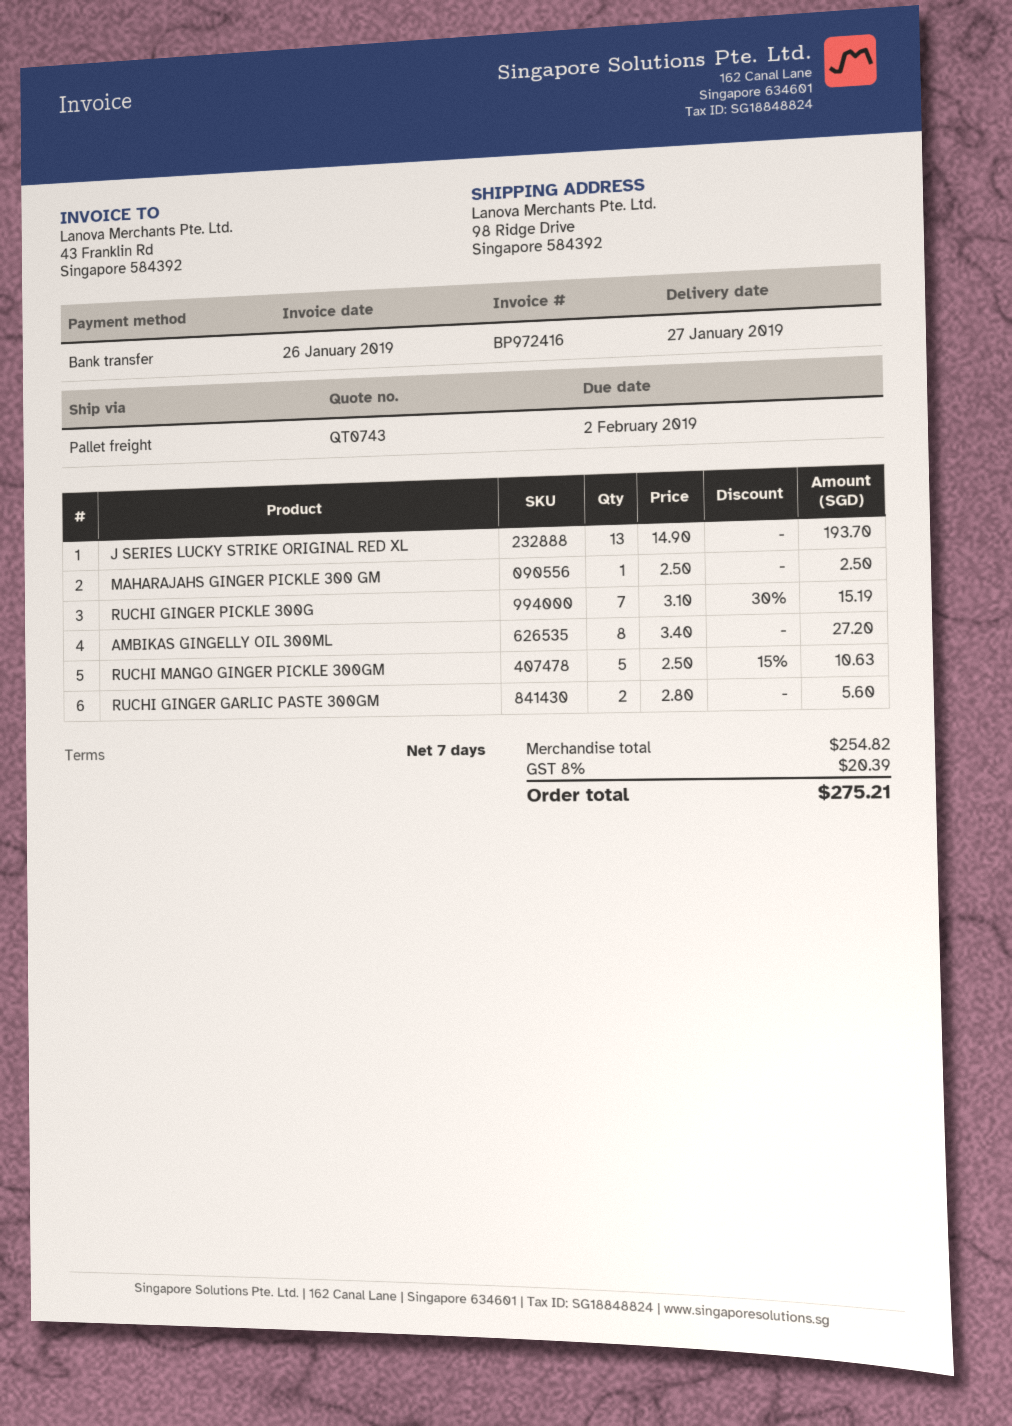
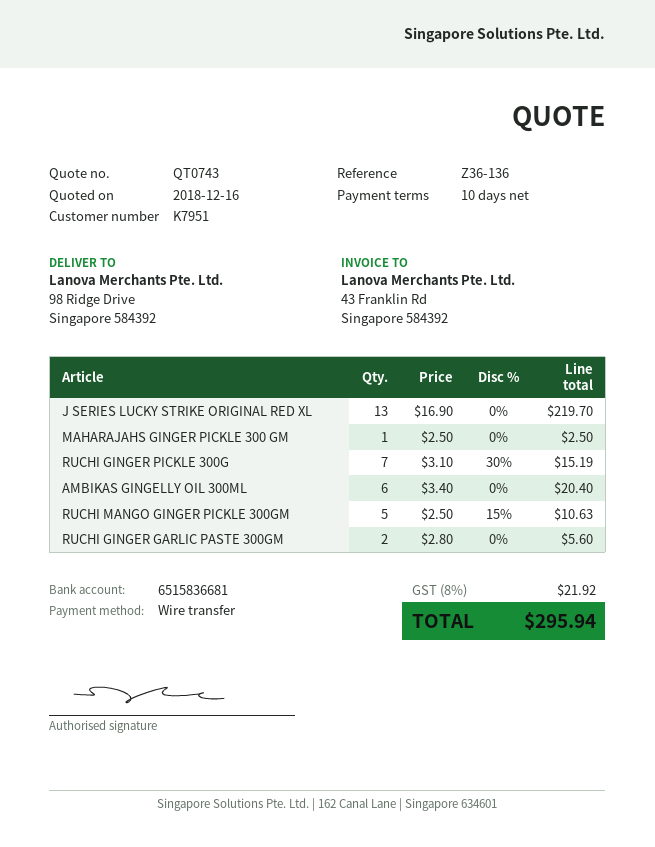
payment terms: 7 days -> 10 days
J SERIES LUCKY STRIKE ORIGINAL RED XL: 13 x 14.90 = 193.70 -> 13 x 16.90 = 219.70
AMBIKAS GINGELLY OIL 300ML: 8 x 3.40 = 27.20 -> 6 x 3.40 = 20.40
tax: 8% = 20.39 -> 8% = 21.92
total: 275.21 -> 295.94

